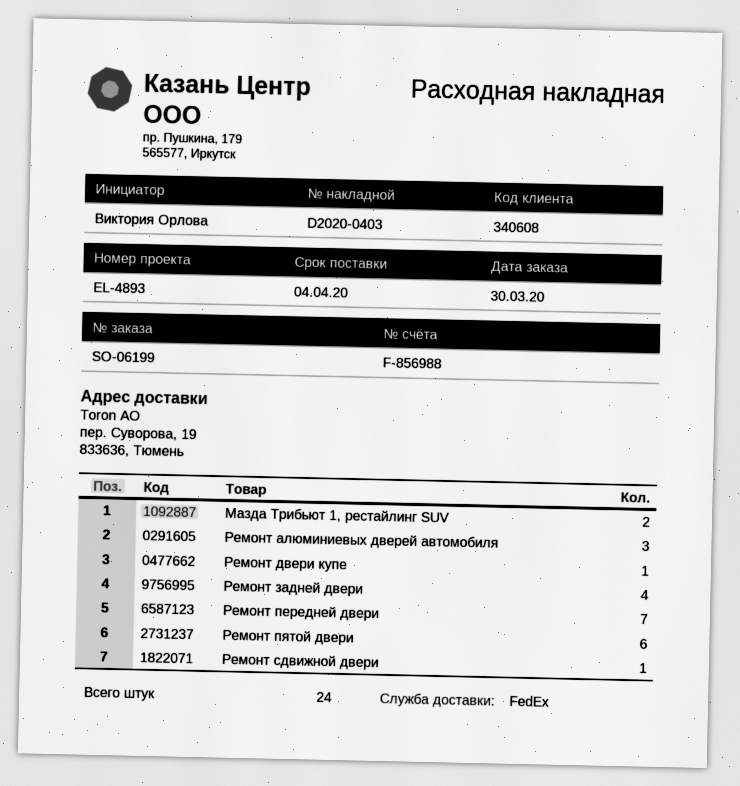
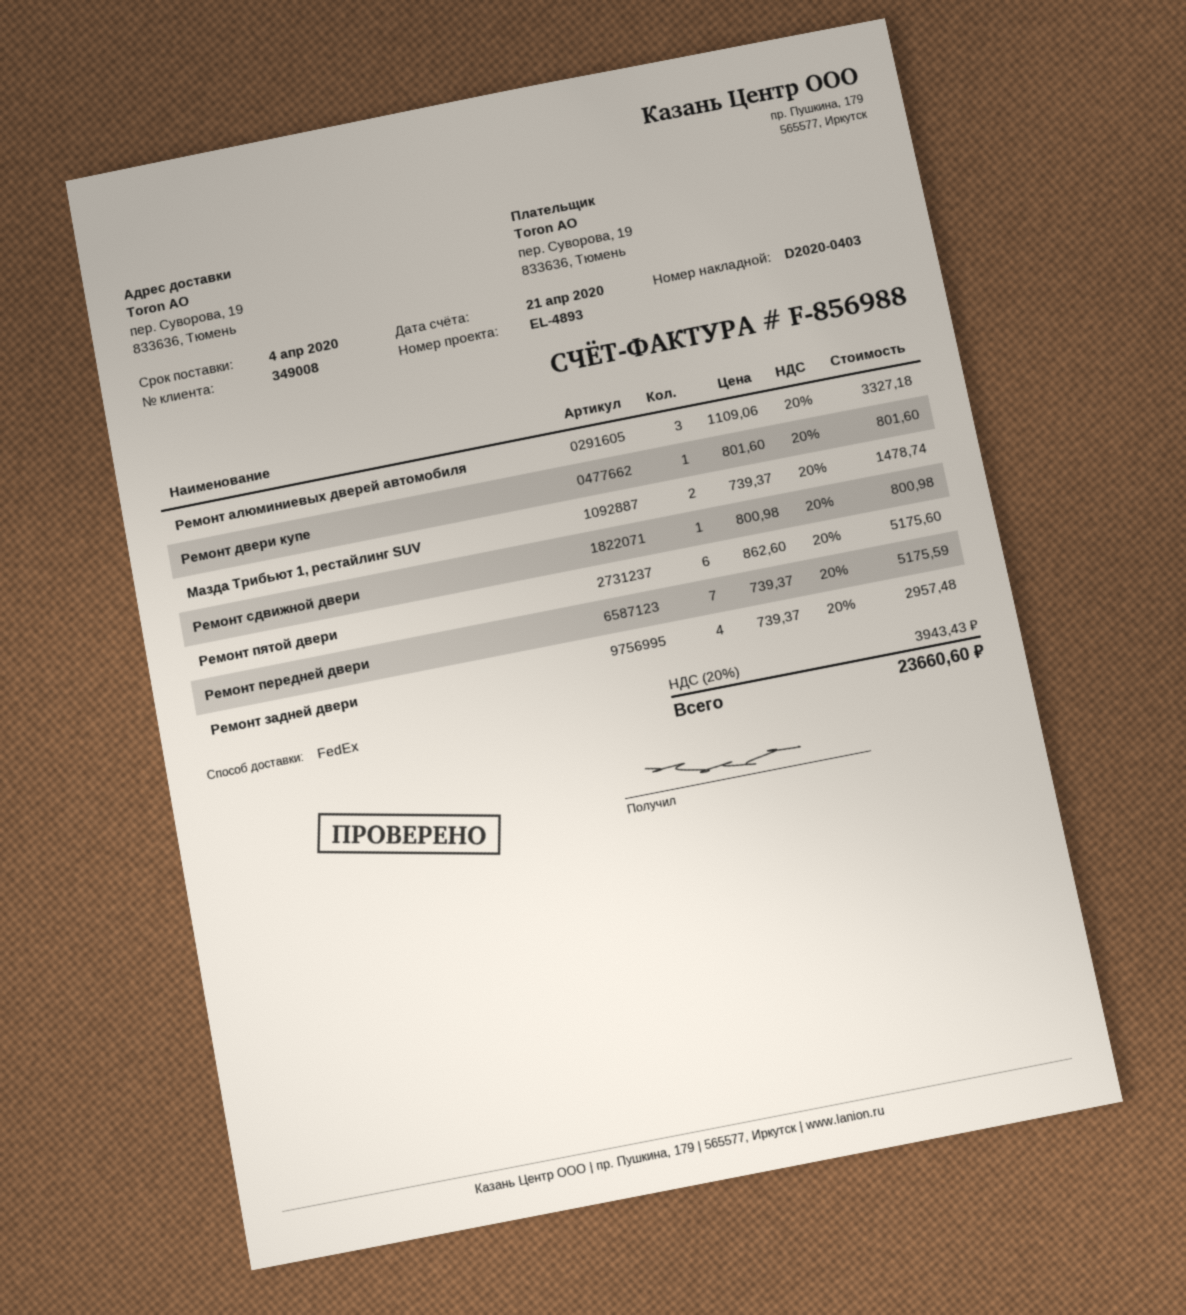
customer number: 340608 -> 349008

